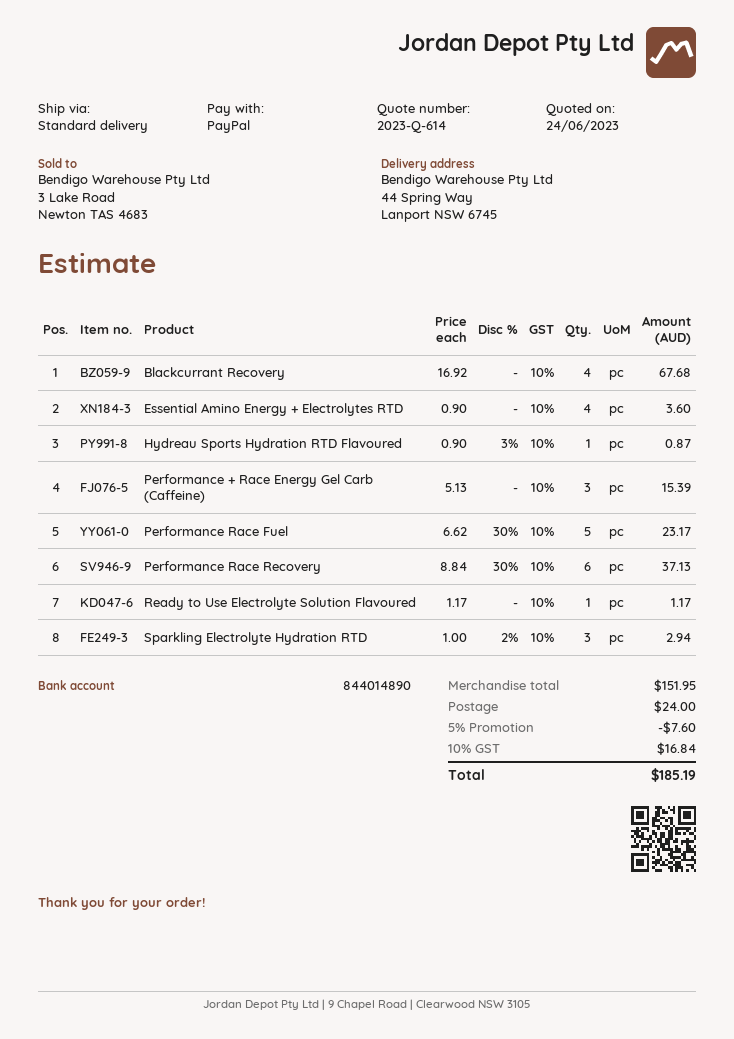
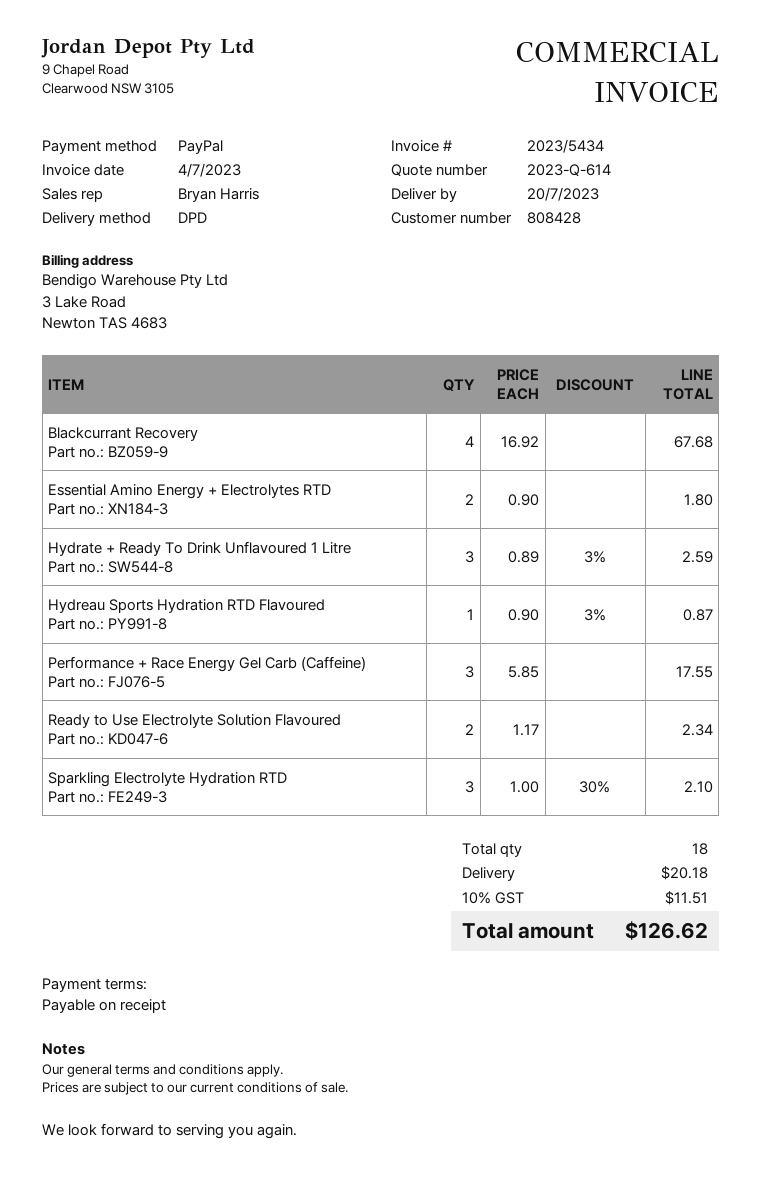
shipping method: standard -> DPD
Essential Amino Energy + Electrolytes RTD: 4 x 0.90 = 3.60 -> 2 x 0.90 = 1.80
Performance + Race Energy Gel Carb (Caffeine): 3 x 5.13 = 15.39 -> 3 x 5.85 = 17.55
Performance Race Fuel: 5 x 6.62 - 30% = 23.17 -> none
Performance Race Recovery: 6 x 8.84 - 30% = 37.13 -> none
Ready to Use Electrolyte Solution Flavoured: 1 x 1.17 = 1.17 -> 2 x 1.17 = 2.34
Sparkling Electrolyte Hydration RTD: 3 x 1.00 - 2% = 2.94 -> 3 x 1.00 - 30% = 2.10
Hydrate + Ready To Drink Unflavoured 1 Litre: none -> 3 x 0.89 - 3% = 2.59
discount: 5% = 7.60 -> none
shipping: 24.00 -> 20.18
tax: 10% = 16.84 -> 10% = 11.51
total: 185.19 -> 126.62

